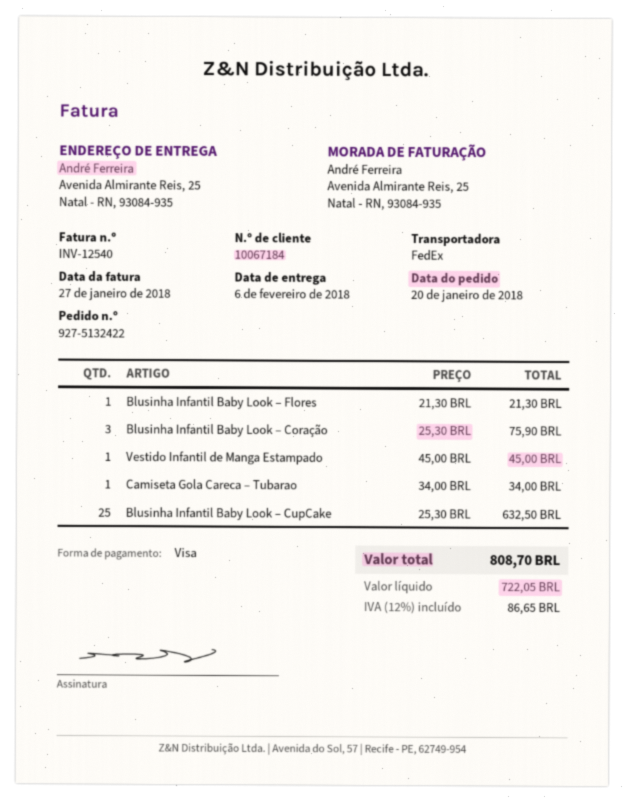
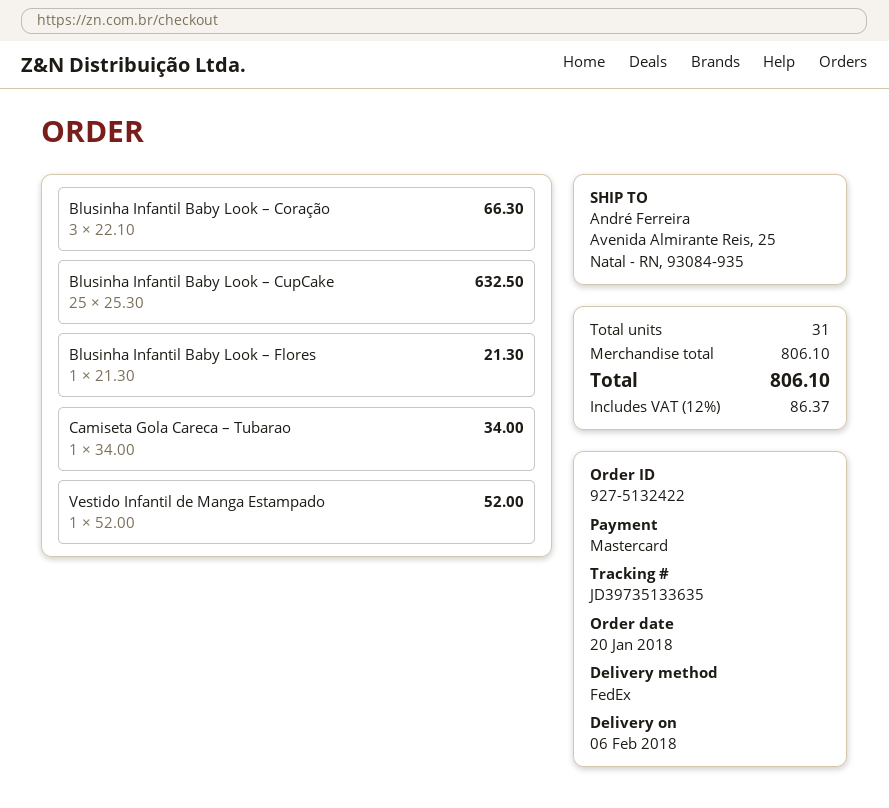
payment method: Visa -> Mastercard
Blusinha Infantil Baby Look – Coração: 3 x 25.30 = 75.90 -> 3 x 22.10 = 66.30
Vestido Infantil de Manga Estampado: 1 x 45.00 = 45.00 -> 1 x 52.00 = 52.00
tax: 12% = 86.65 -> 12% = 86.37
total: 808.70 -> 806.10

